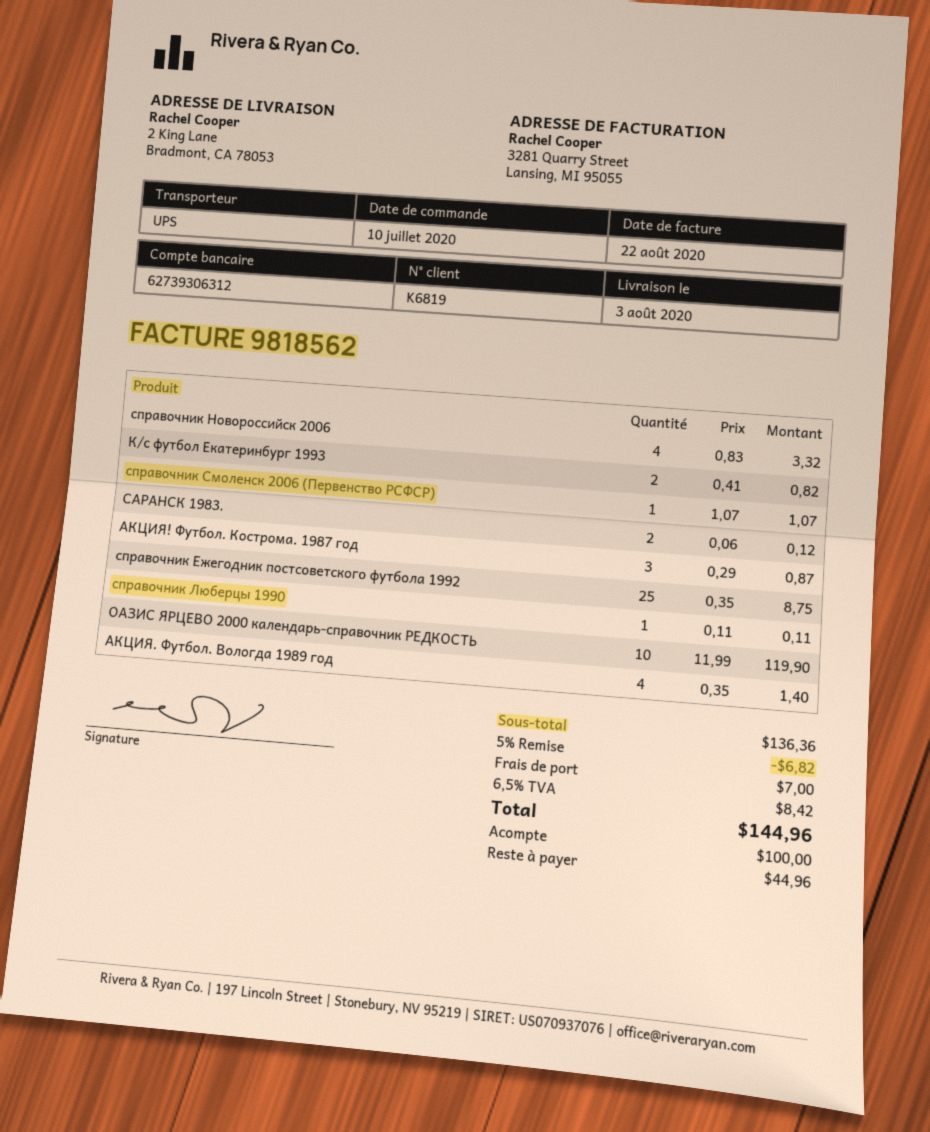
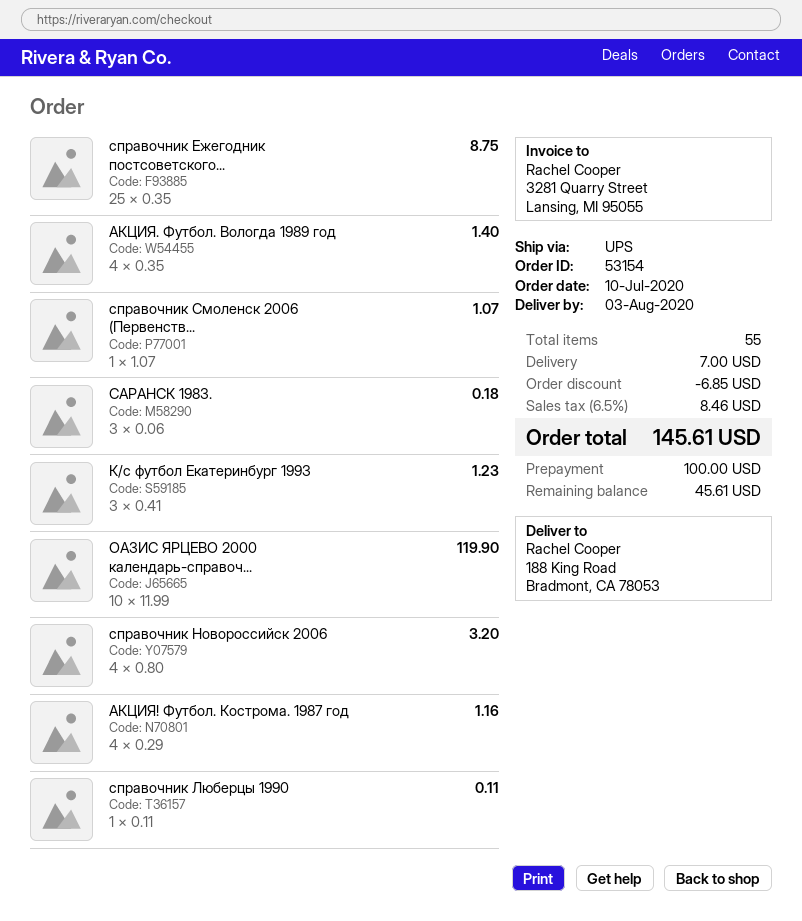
ship to: 2 King Lane, Bradmont, CA 78053 -> 188 King Road, Bradmont, CA 78053
справочник Новороссийск 2006: 4 x 0.83 = 3.32 -> 4 x 0.80 = 3.20
К/с футбол Екатеринбург 1993: 2 x 0.41 = 0.82 -> 3 x 0.41 = 1.23
САРАНСК 1983.: 2 x 0.06 = 0.12 -> 3 x 0.06 = 0.18
АКЦИЯ! Футбол. Кострома. 1987 год: 3 x 0.29 = 0.87 -> 4 x 0.29 = 1.16
discount: 6.82 -> 6.85
tax: 6.5% = 8.42 -> 6.5% = 8.46
total: 144.96 -> 145.61
balance: 44.96 -> 45.61

